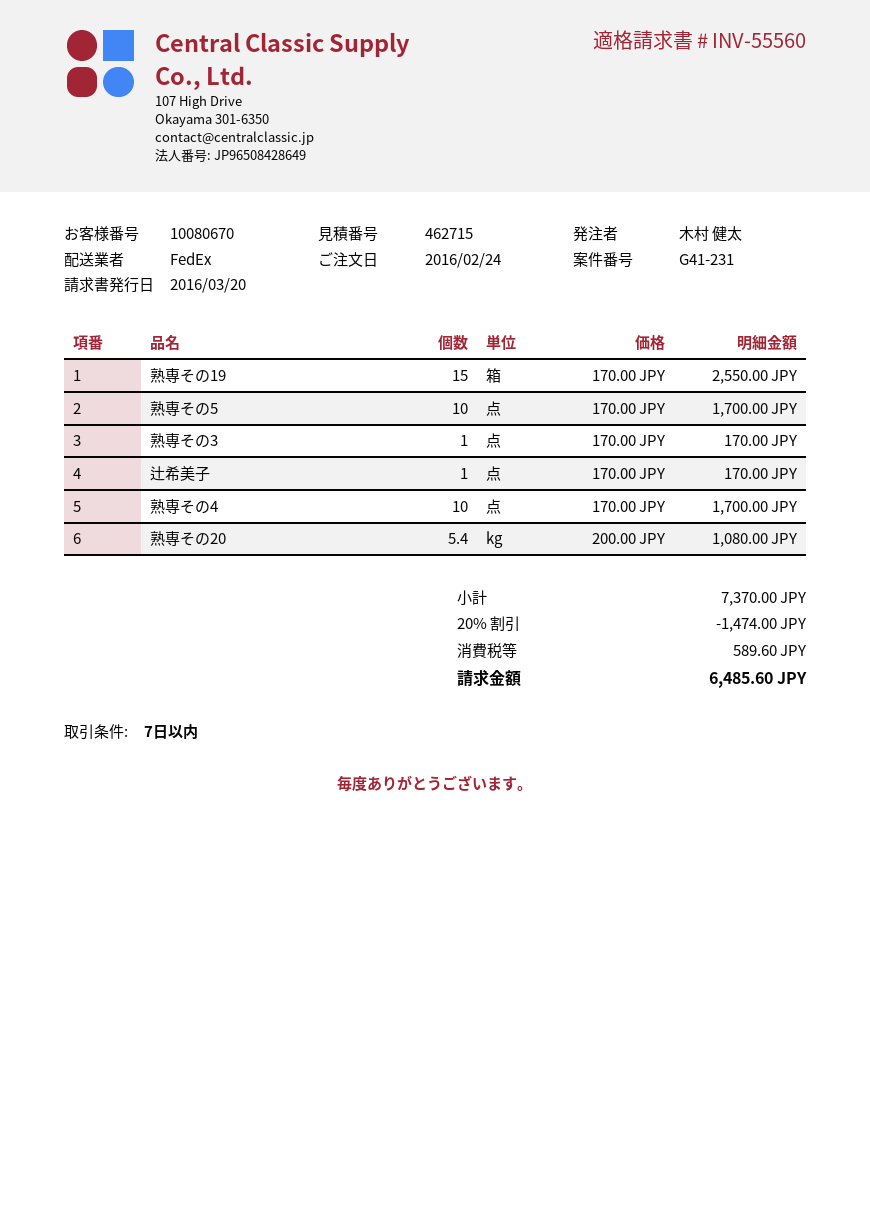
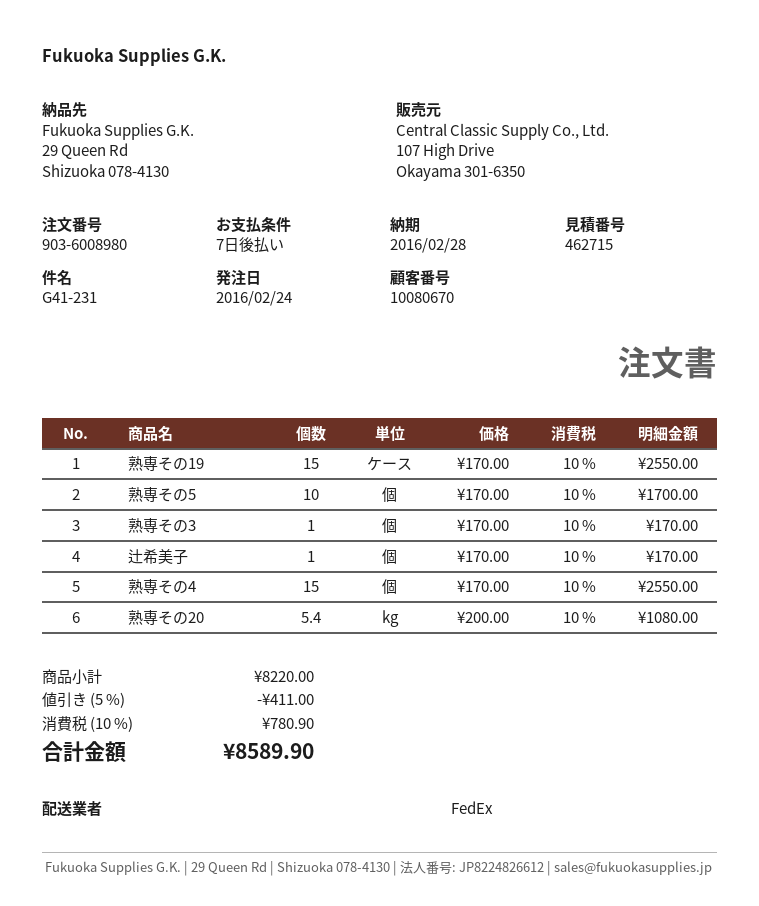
熟専その4: 10 x 170.00 = 1700.00 -> 15 x 170.00 = 2550.00
subtotal: 7370.00 -> 8220.00
discount: 20% = 1474.00 -> 5% = 411.00
tax: 589.60 -> 780.90
total: 6485.60 -> 8589.90

